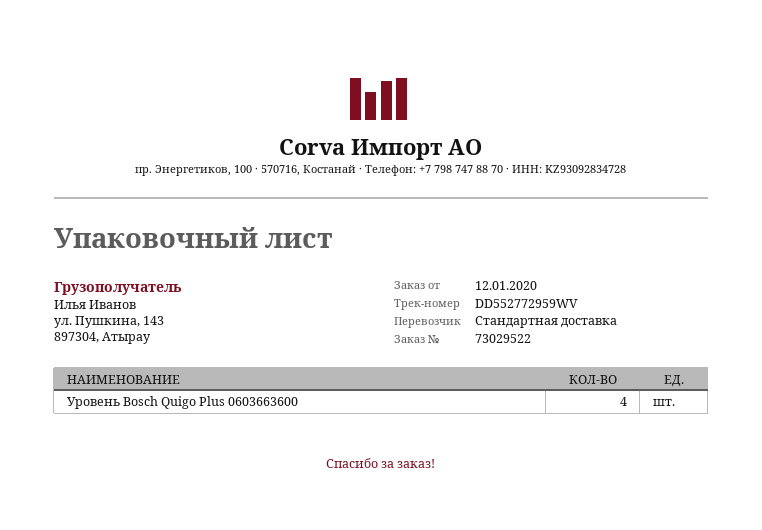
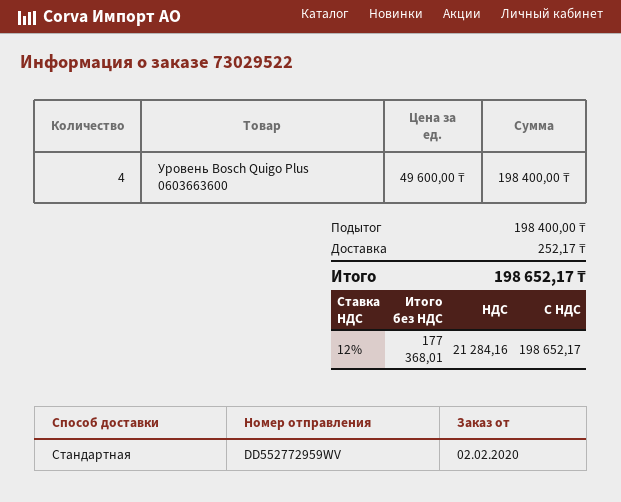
order date: 2020-01-12 -> 2020-02-02

